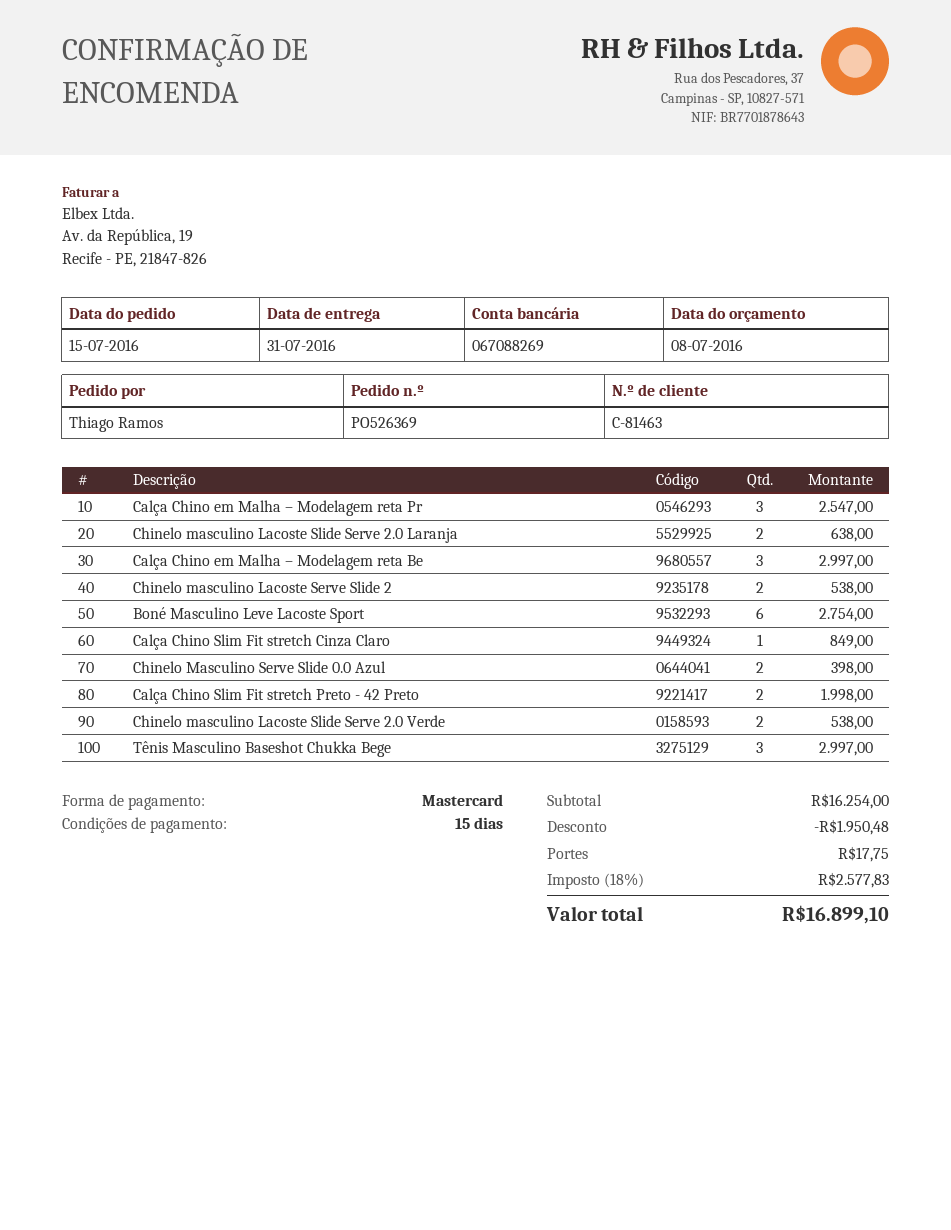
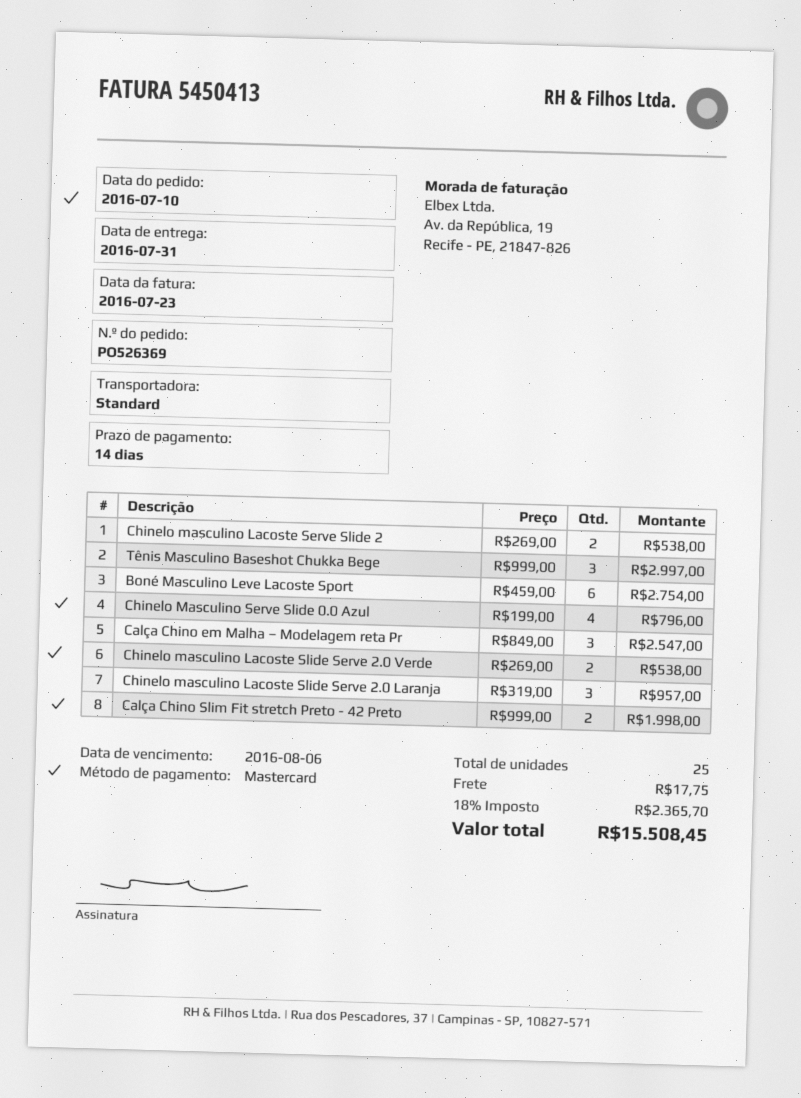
order date: 2016-07-15 -> 2016-07-10
payment terms: 15 days -> 14 days
Chinelo masculino Lacoste Slide Serve 2.0 Laranja: 2 for 638.00 -> 3 for 957.00
Calça Chino em Malha – Modelagem reta Be: 3 for 2997.00 -> none
Calça Chino Slim Fit stretch Cinza Claro: 1 for 849.00 -> none
Chinelo Masculino Serve Slide 0.0 Azul: 2 for 398.00 -> 4 for 796.00
discount: 1950.48 -> none
tax: 18% = 2577.83 -> 18% = 2365.70
total: 16899.10 -> 15508.45

